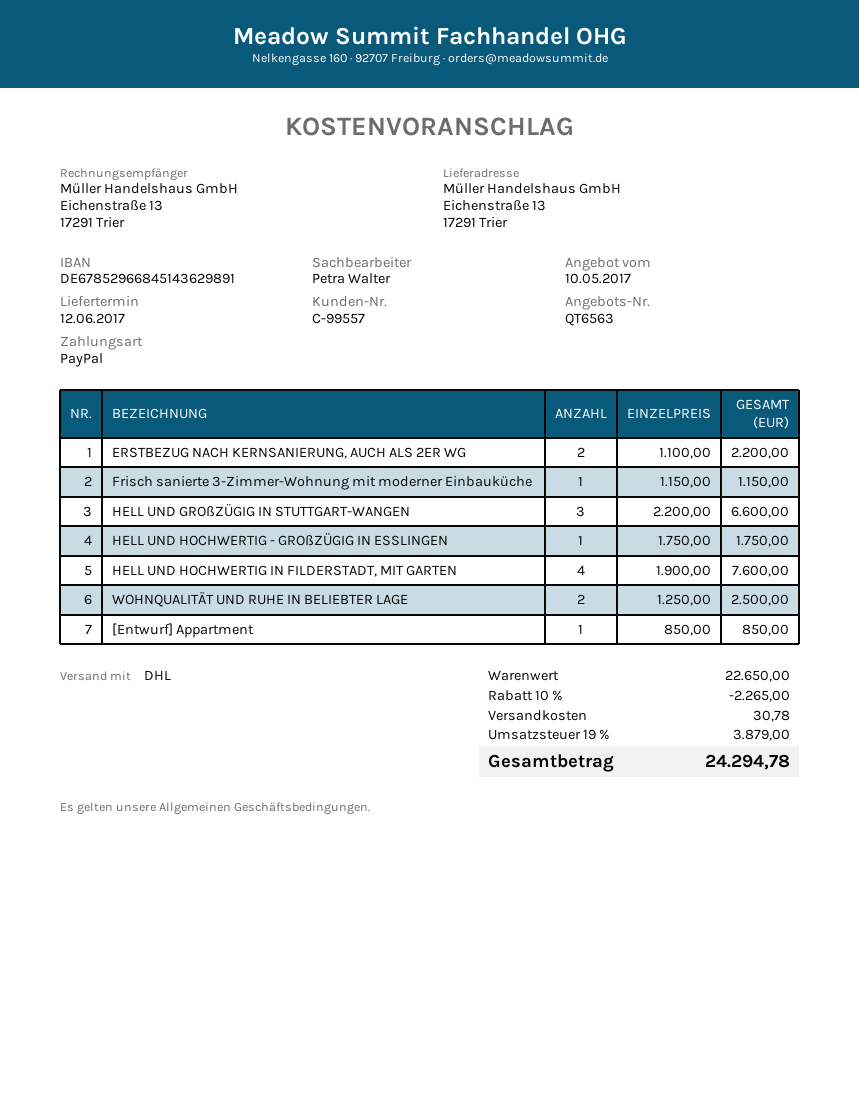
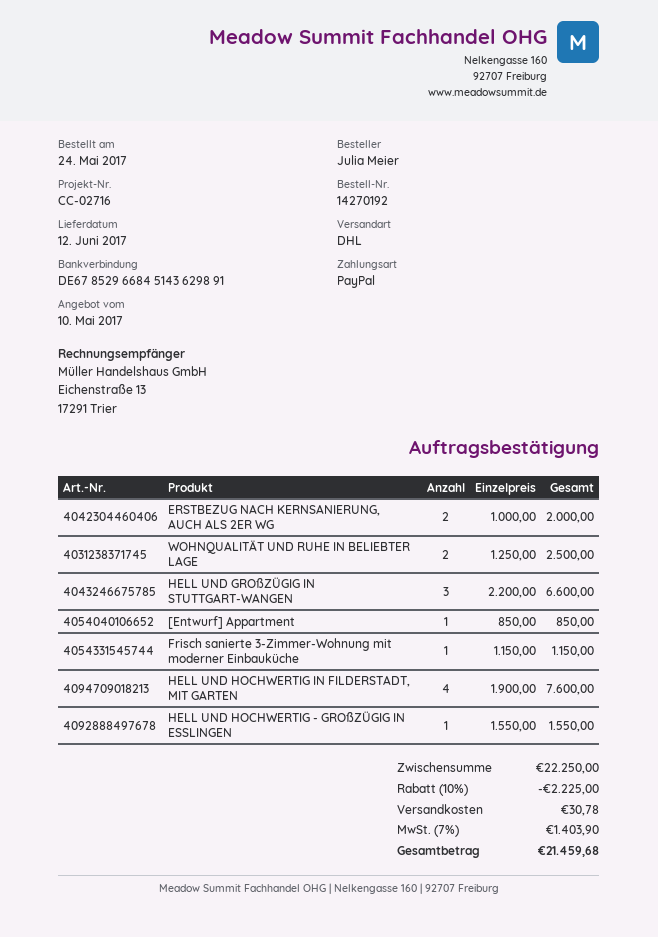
ERSTBEZUG NACH KERNSANIERUNG, AUCH ALS 2ER WG: 2 x 1100.00 = 2200.00 -> 2 x 1000.00 = 2000.00
HELL UND HOCHWERTIG - GROßZÜGIG IN ESSLINGEN: 1 x 1750.00 = 1750.00 -> 1 x 1550.00 = 1550.00
subtotal: 22650.00 -> 22250.00
discount: 10% = 2265.00 -> 10% = 2225.00
tax: 19% = 3879.00 -> 7% = 1403.90
total: 24294.78 -> 21459.68

